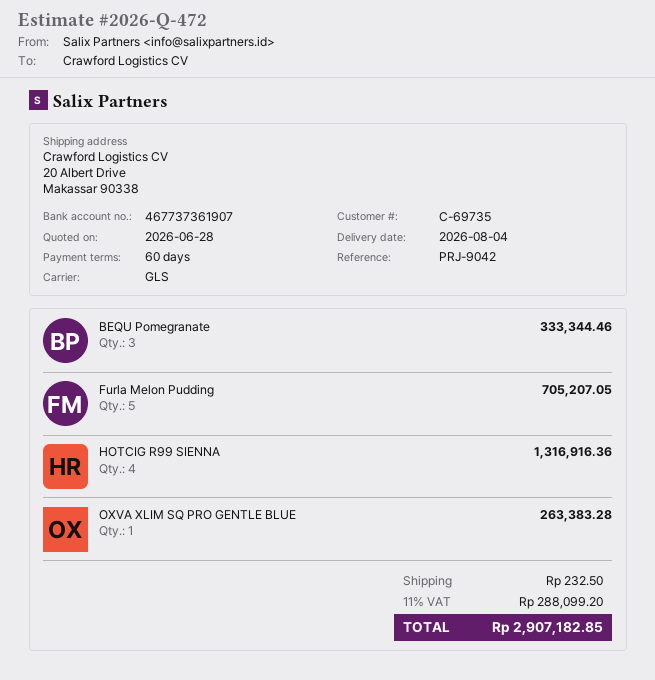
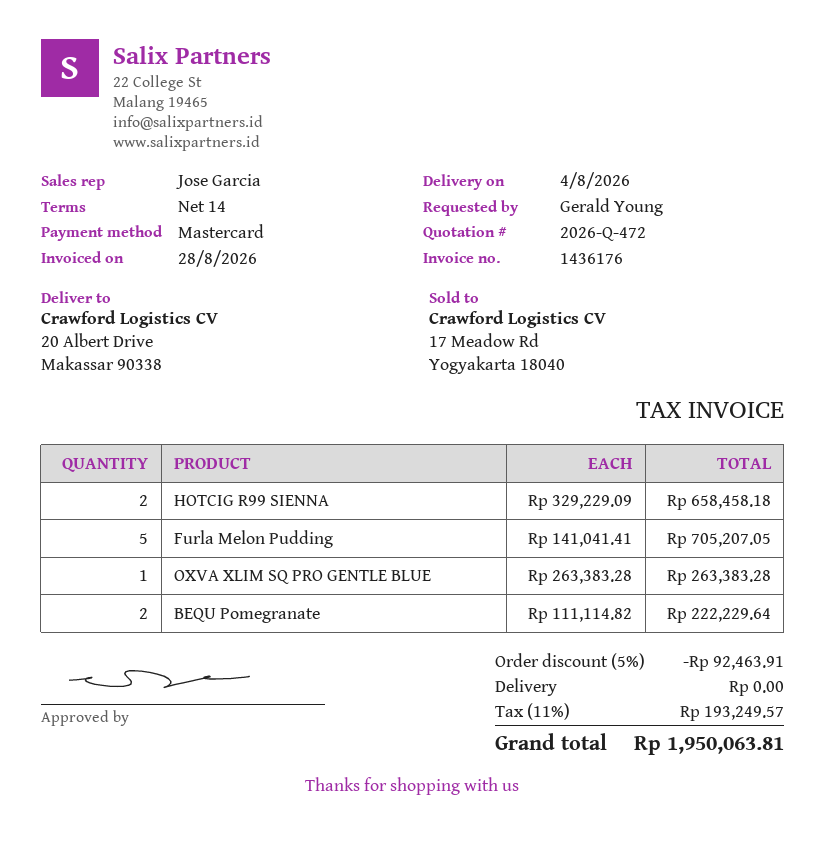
payment terms: 60 days -> 14 days
BEQU Pomegranate: 3 for 333344.46 -> 2 for 222229.64
HOTCIG R99 SIENNA: 4 for 1316916.36 -> 2 for 658458.18
discount: none -> 5% = 92463.91
shipping: 232.50 -> 0.00
tax: 11% = 288099.20 -> 11% = 193249.57
total: 2907182.85 -> 1950063.81

